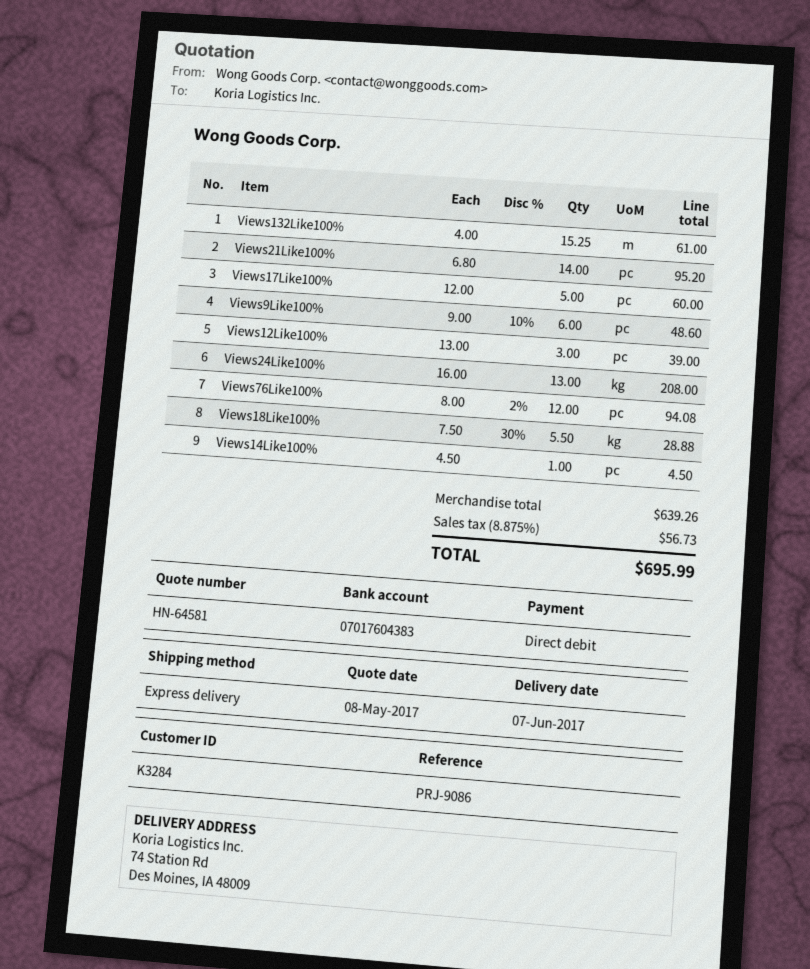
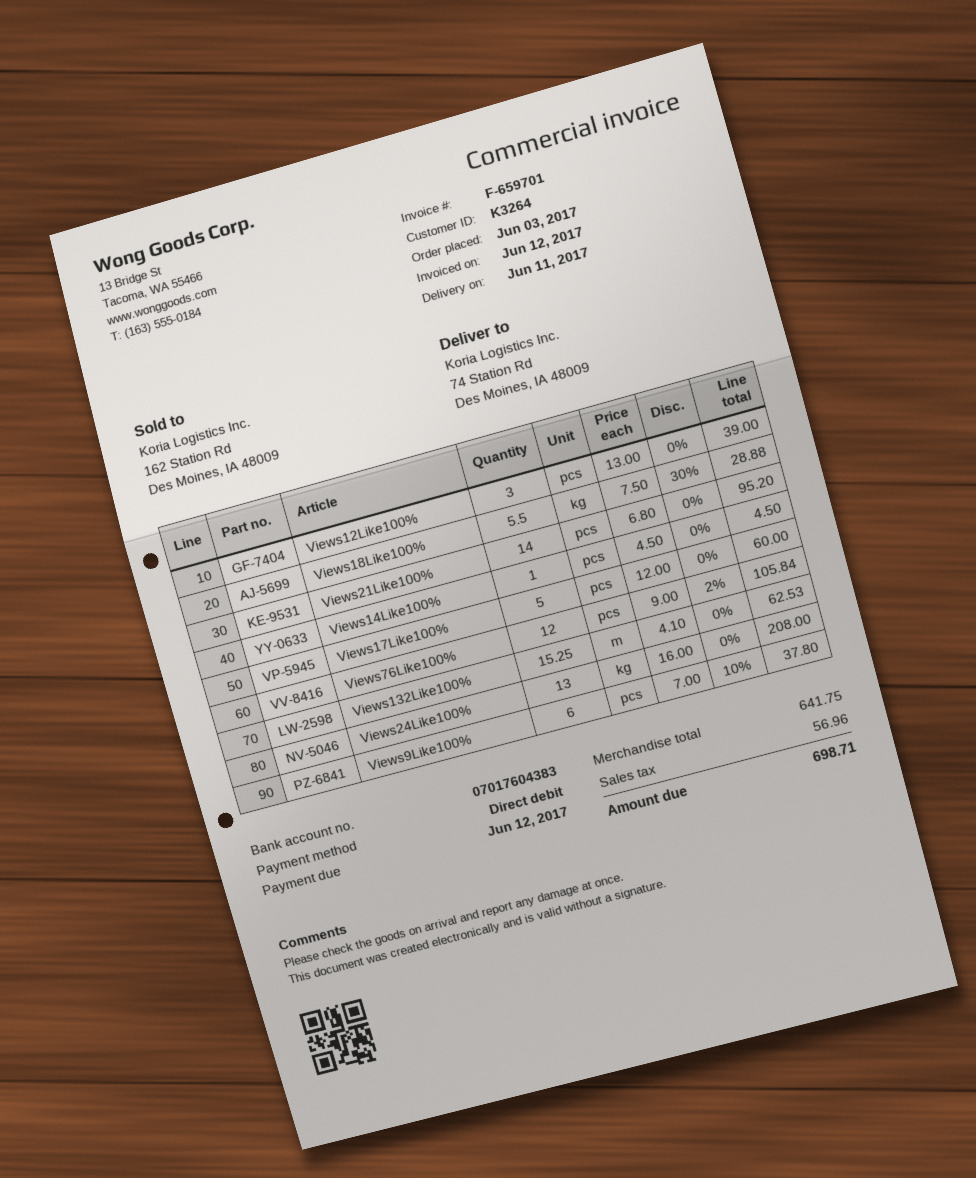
delivery date: 2017-06-07 -> 2017-06-11
customer number: K3284 -> K3264
Views132Like100%: 15.25 x 4.00 = 61.00 -> 15.25 x 4.10 = 62.53
Views9Like100%: 6 x 9.00 - 10% = 48.60 -> 6 x 7.00 - 10% = 37.80
Views76Like100%: 12 x 8.00 - 2% = 94.08 -> 12 x 9.00 - 2% = 105.84
subtotal: 639.26 -> 641.75
tax: 56.73 -> 56.96
total: 695.99 -> 698.71

